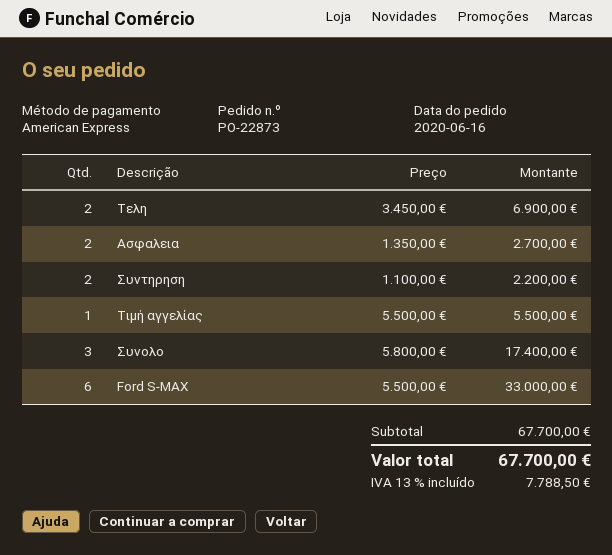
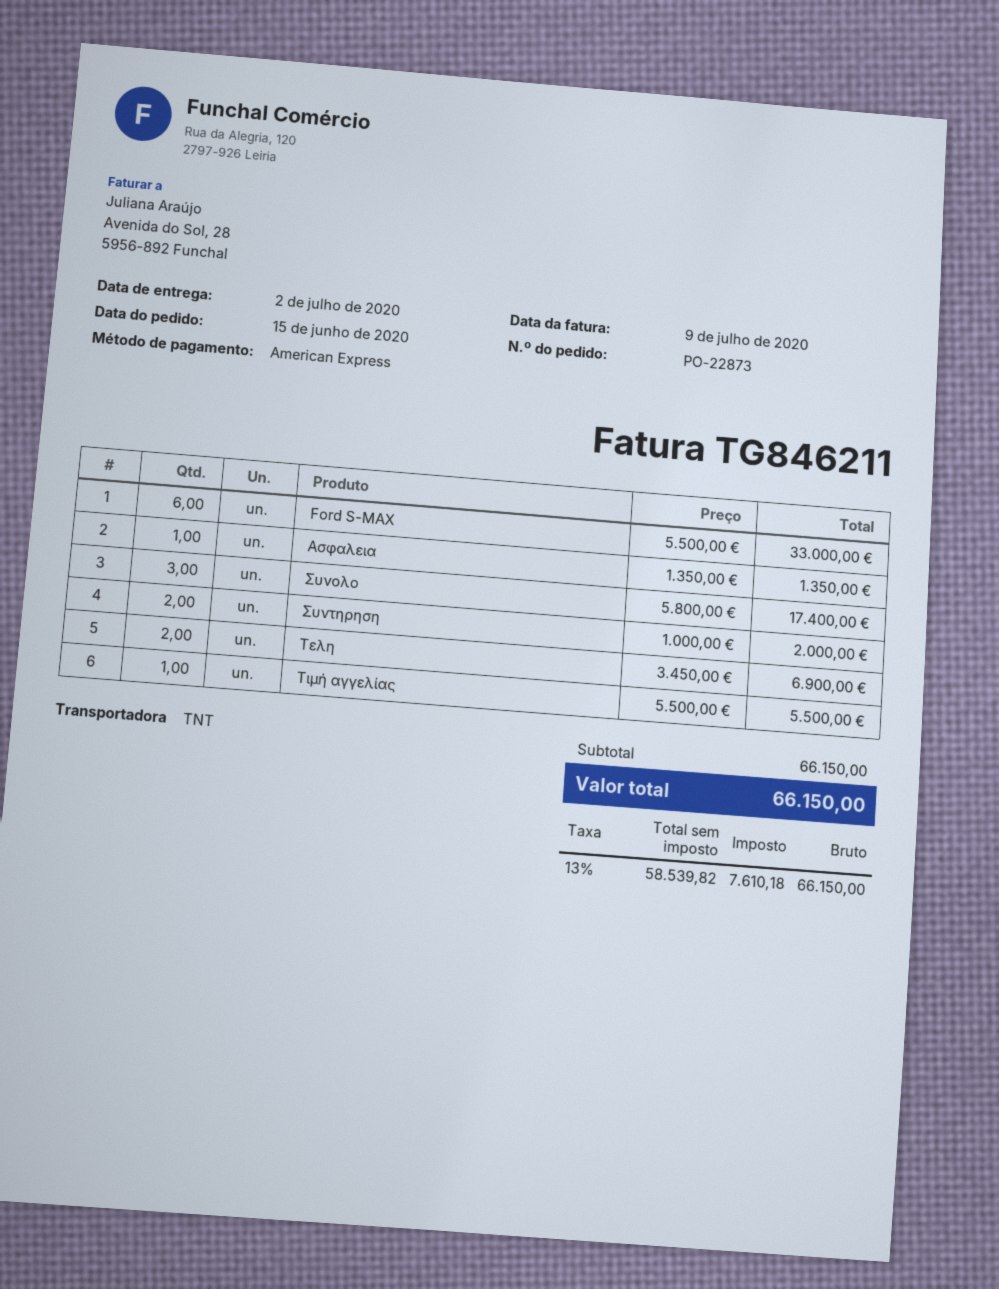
order date: 2020-06-16 -> 2020-06-15
Ασφαλεια: 2 x 1350.00 = 2700.00 -> 1 x 1350.00 = 1350.00
Συντηρηση: 2 x 1100.00 = 2200.00 -> 2 x 1000.00 = 2000.00
subtotal: 67700.00 -> 66150.00
tax: 13% = 7788.50 -> 13% = 7610.18
total: 67700.00 -> 66150.00

